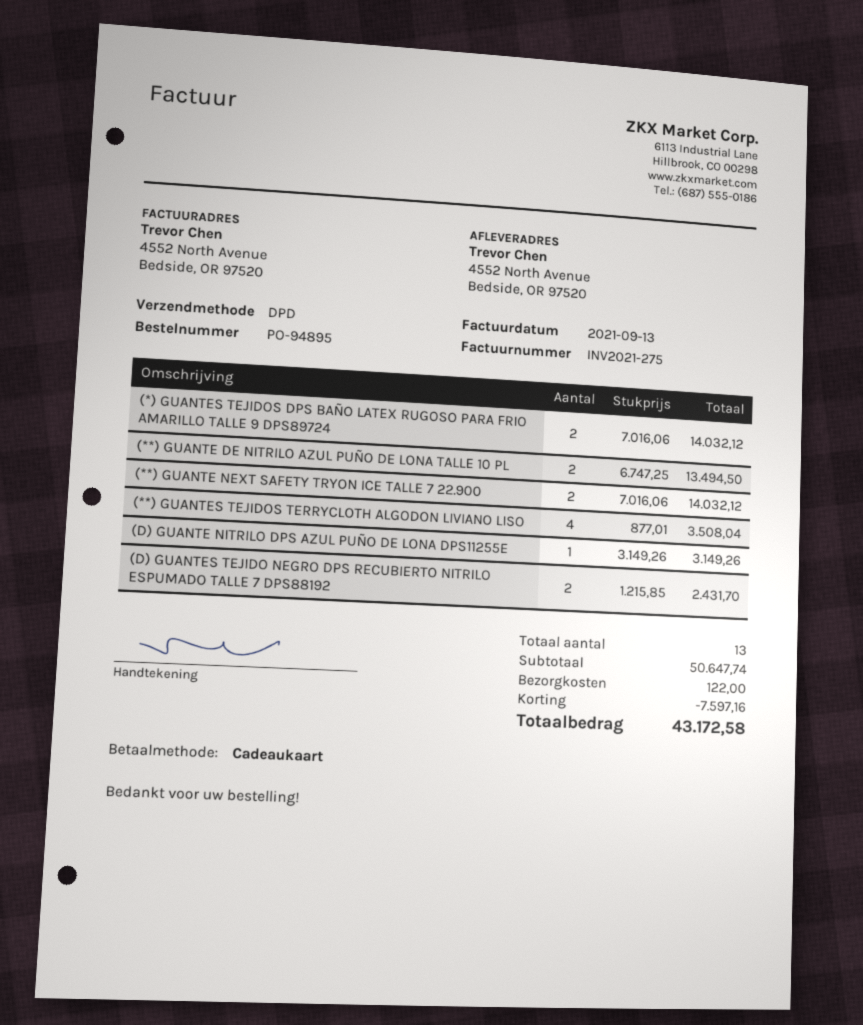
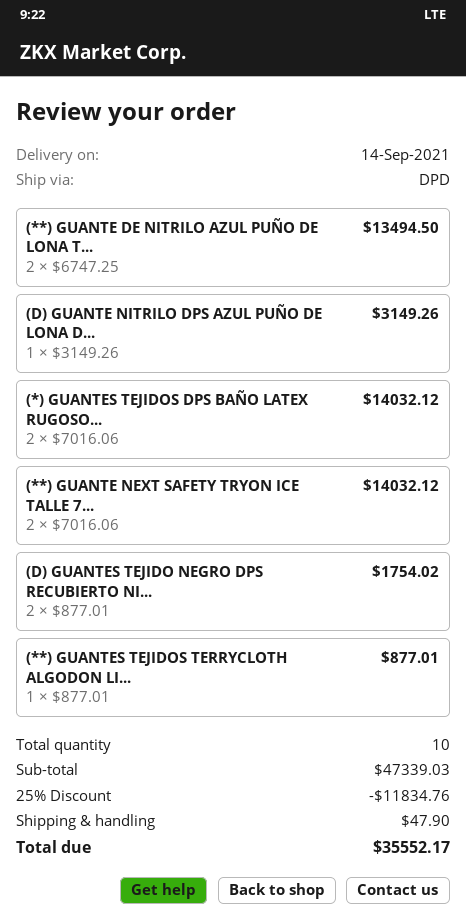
(**) GUANTES TEJIDOS TERRYCLOTH ALGODON LIVIANO LISO: 4 x 877.01 = 3508.04 -> 1 x 877.01 = 877.01
(D) GUANTES TEJIDO NEGRO DPS RECUBIERTO NITRILO ESPUMADO TALLE 7 DPS88192: 2 x 1215.85 = 2431.70 -> 2 x 877.01 = 1754.02
total quantity: 13 -> 10
subtotal: 50647.74 -> 47339.03
discount: 7597.16 -> 11834.76
shipping: 122.00 -> 47.90
total: 43172.58 -> 35552.17

